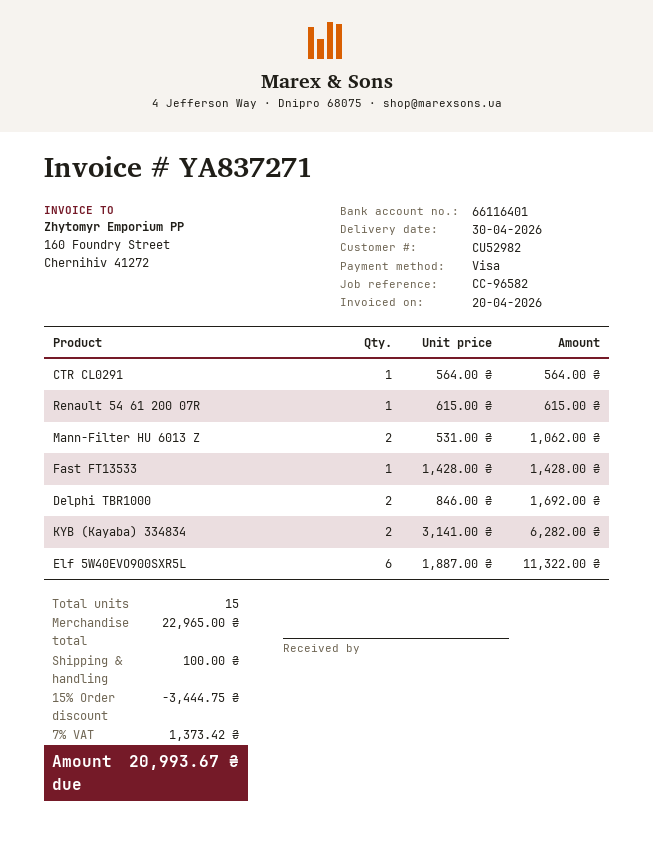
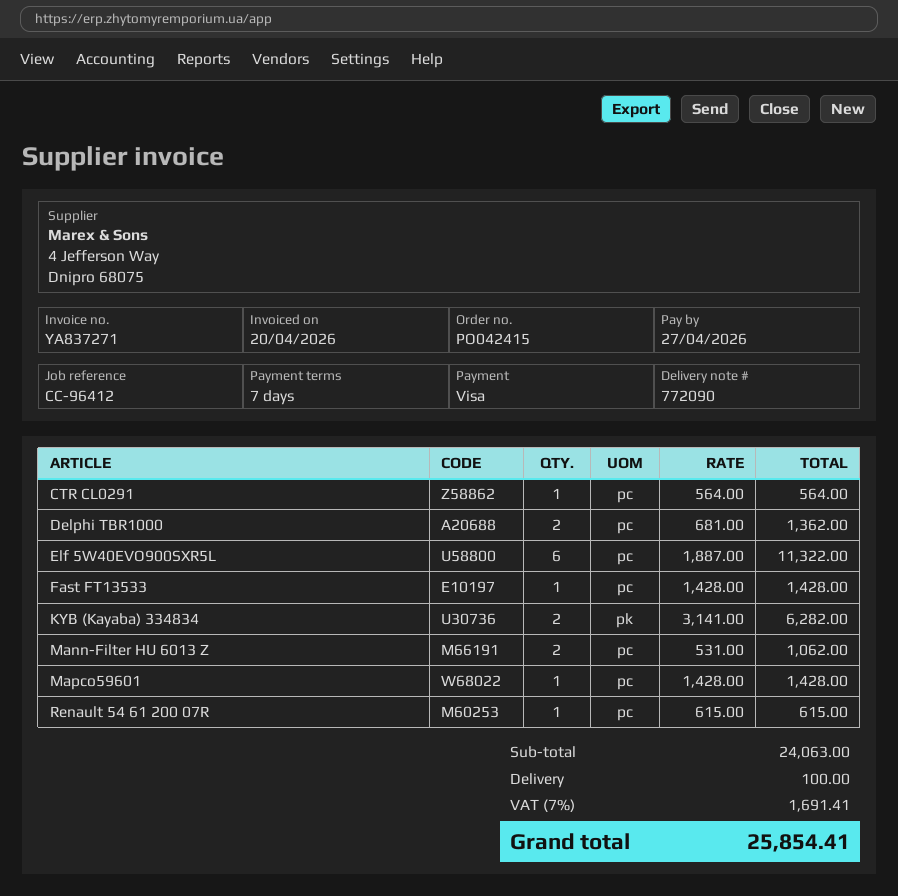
reference: CC-96582 -> CC-96412
Delphi TBR1000: 2 x 846.00 = 1692.00 -> 2 x 681.00 = 1362.00
Mapco59601: none -> 1 x 1428.00 = 1428.00
subtotal: 22965.00 -> 24063.00
discount: 15% = 3444.75 -> none
tax: 7% = 1373.42 -> 7% = 1691.41
total: 20993.67 -> 25854.41

